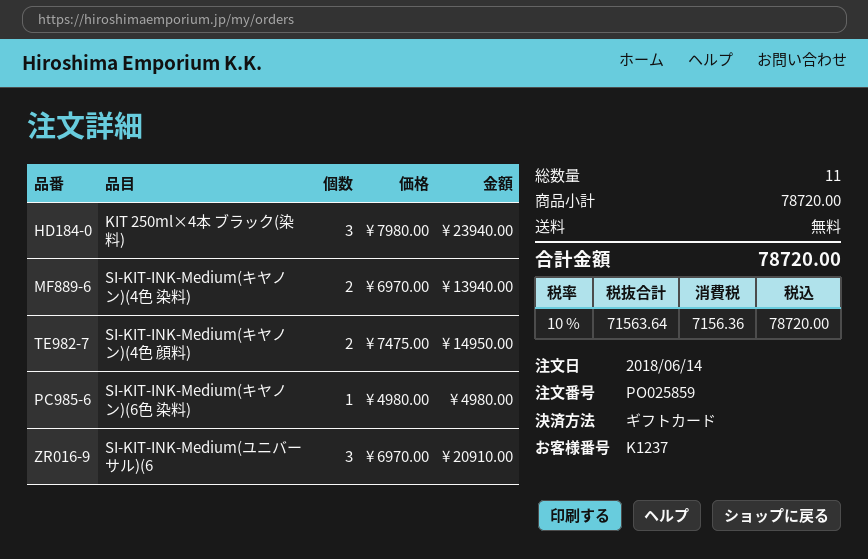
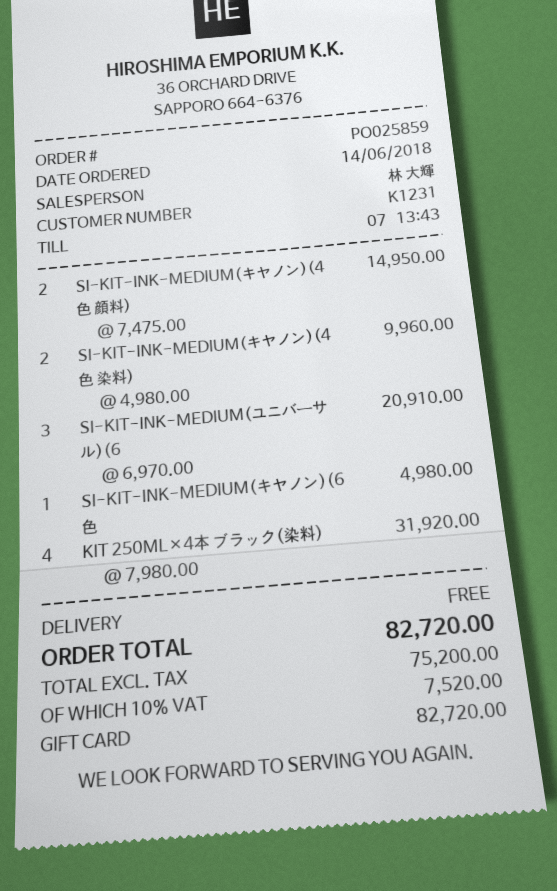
customer number: K1237 -> K1231
KIT 250ml×4本 ブラック(染料): 3 x 7980.00 = 23940.00 -> 4 x 7980.00 = 31920.00
SI-KIT-INK-Medium(キヤノン)(4色 染料): 2 x 6970.00 = 13940.00 -> 2 x 4980.00 = 9960.00
net: 71563.64 -> 75200.00
tax: 10% = 7156.36 -> 10% = 7520.00
total: 78720.00 -> 82720.00

